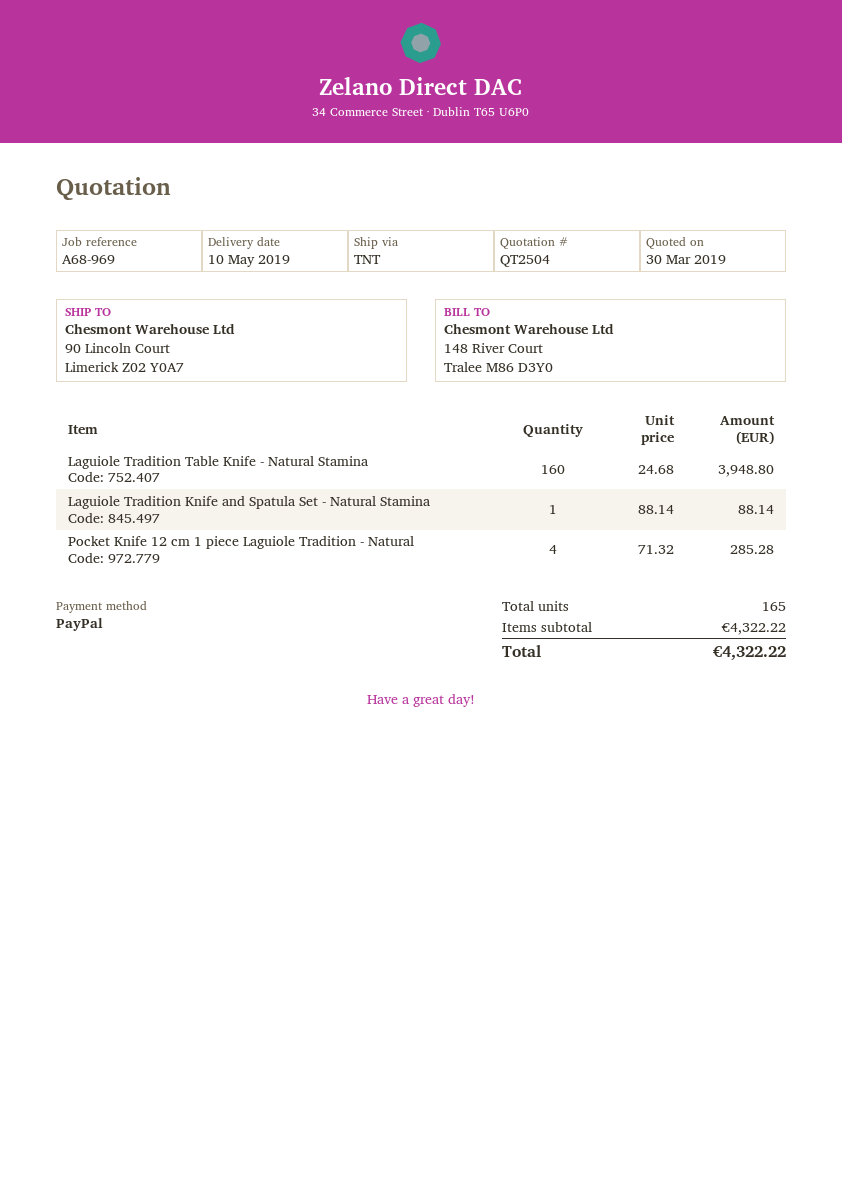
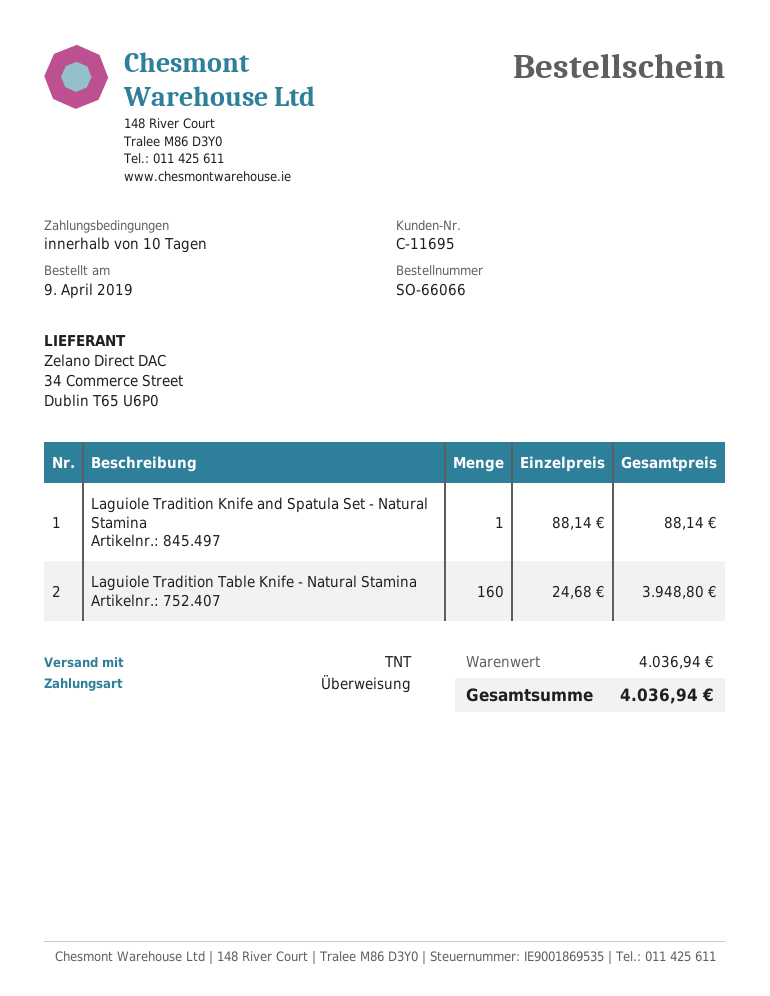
payment method: PayPal -> bank transfer
Pocket Knife 12 cm 1 piece Laguiole Tradition - Natural: 4 x 71.32 = 285.28 -> none
subtotal: 4322.22 -> 4036.94
total: 4322.22 -> 4036.94

